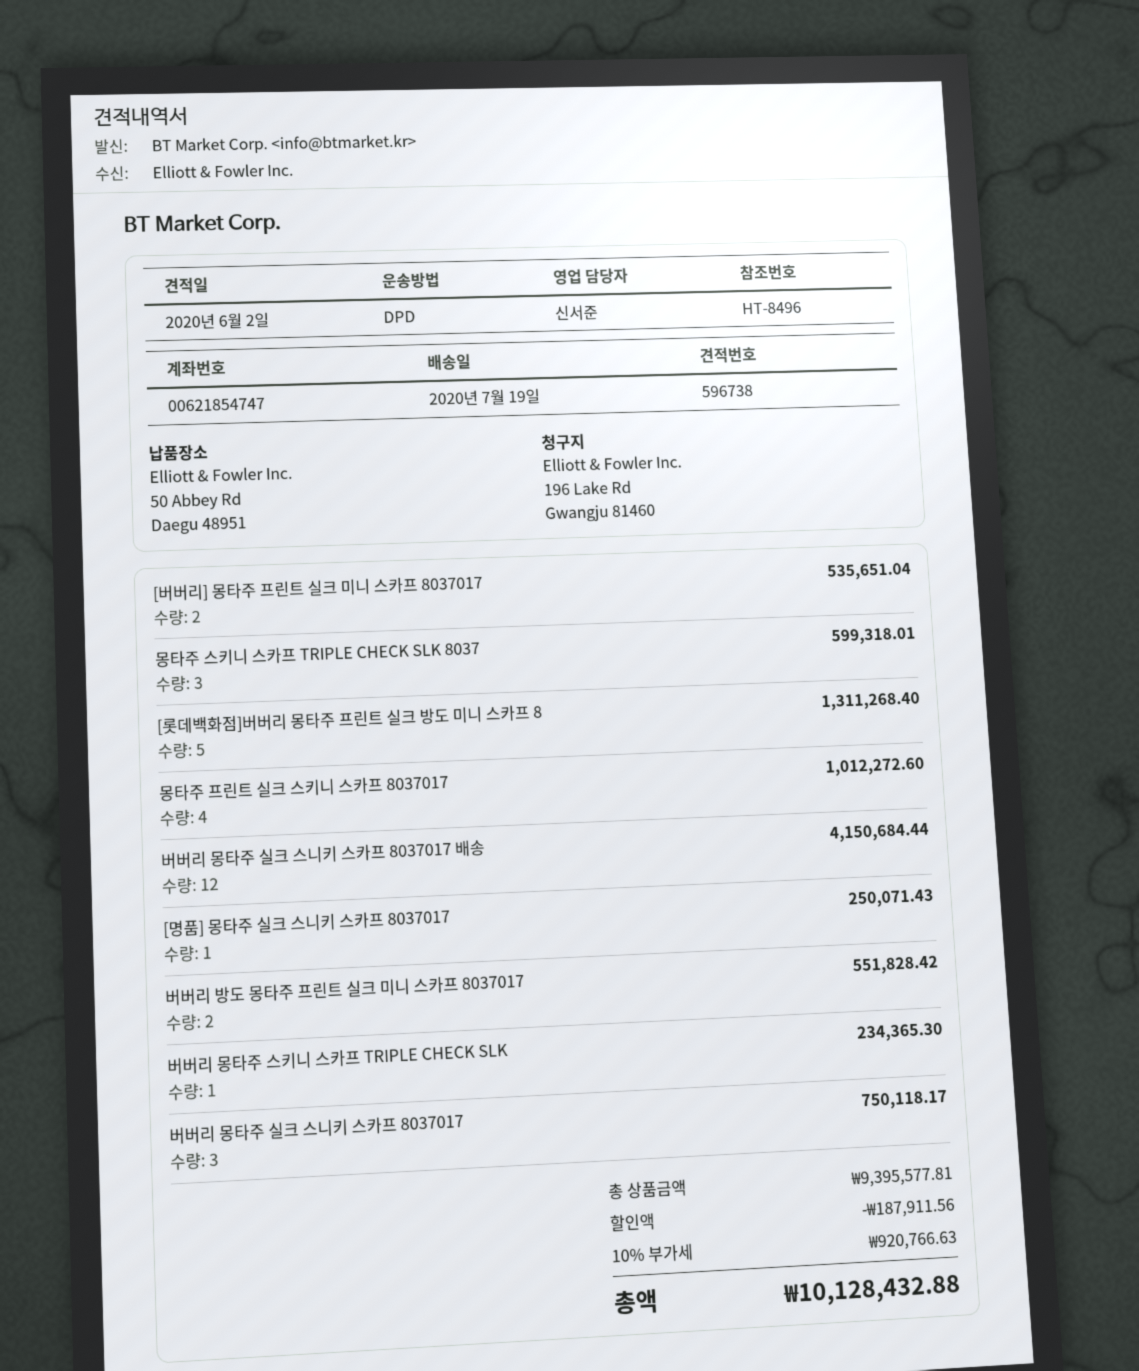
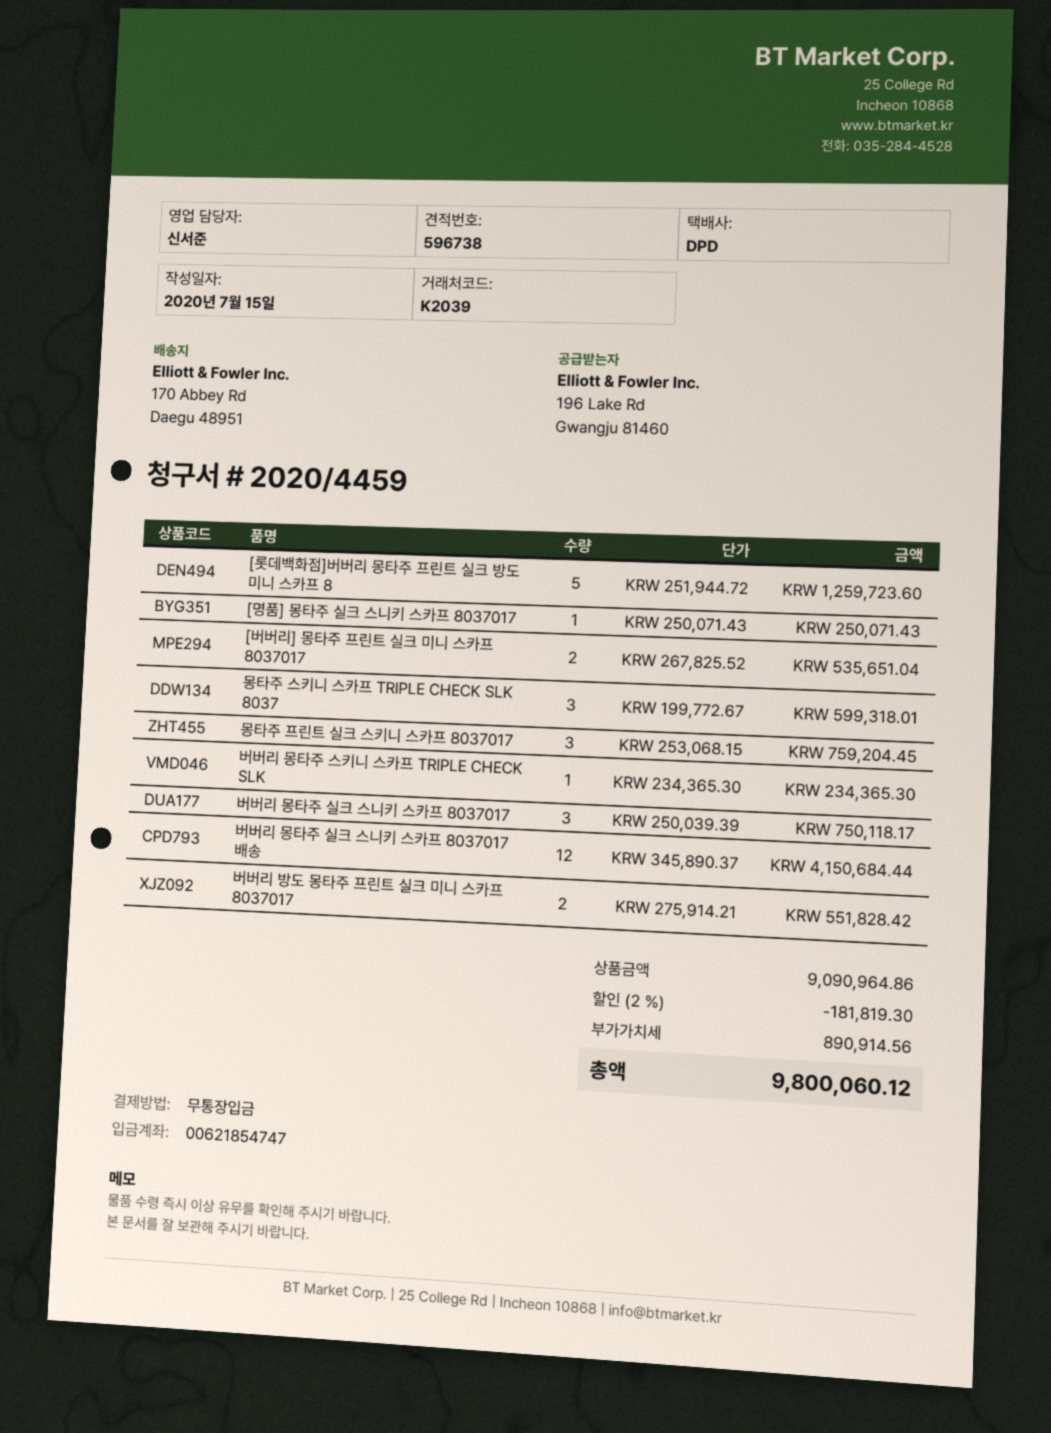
ship to: 50 Abbey Rd, Daegu 48951 -> 170 Abbey Rd, Daegu 48951
[롯데백화점]버버리 몽타주 프린트 실크 방도 미니 스카프 8: 5 for 1311268.40 -> 5 for 1259723.60
몽타주 프린트 실크 스키니 스카프 8037017: 4 for 1012272.60 -> 3 for 759204.45
subtotal: 9395577.81 -> 9090964.86
discount: 187911.56 -> 181819.30
tax: 920766.63 -> 890914.56
total: 10128432.88 -> 9800060.12

